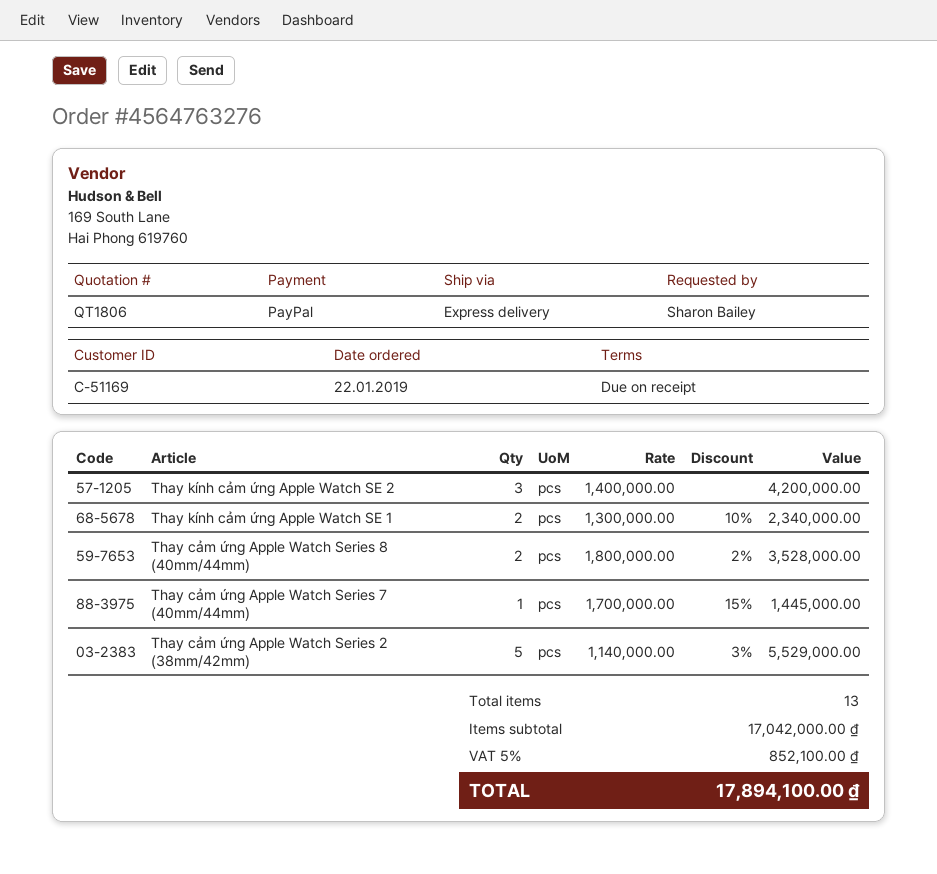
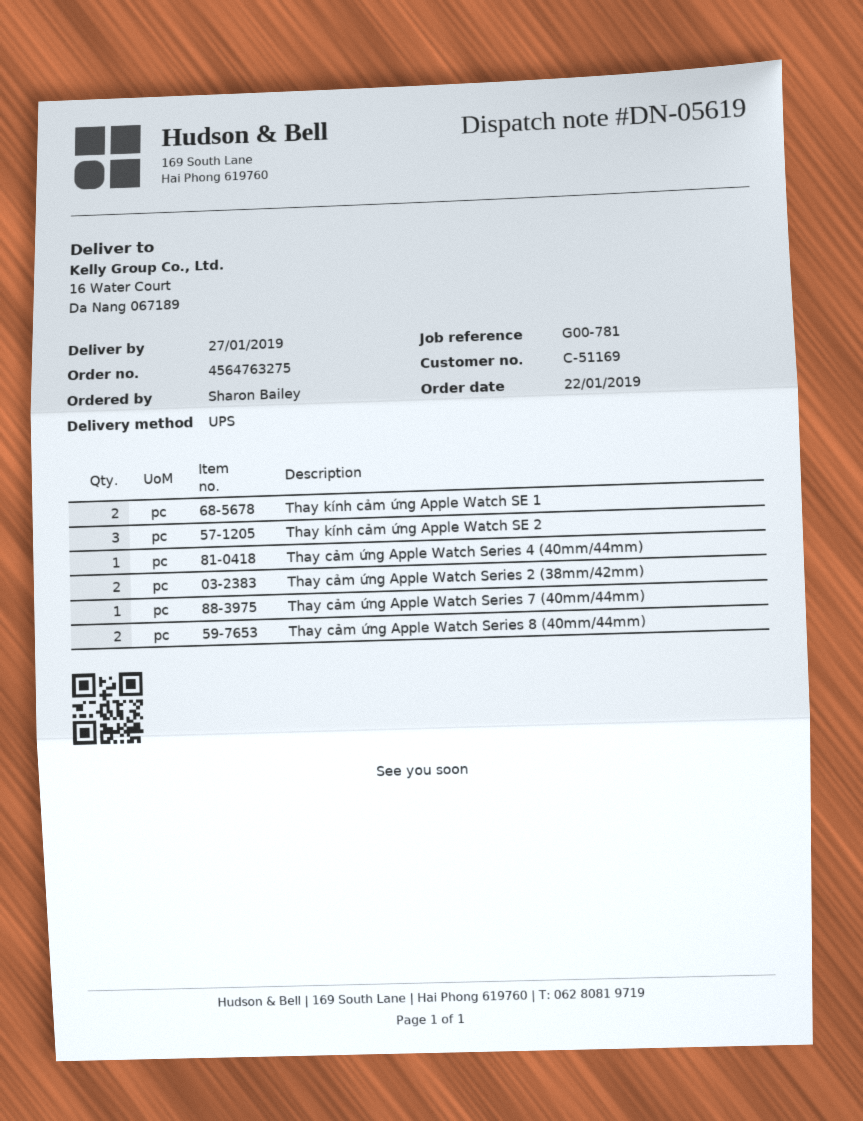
order number: 4564763276 -> 4564763275
shipping method: express -> UPS
Thay cảm ứng Apple Watch Series 2 (38mm/42mm): 5 -> 2
Thay cảm ứng Apple Watch Series 4 (40mm/44mm): none -> 1

